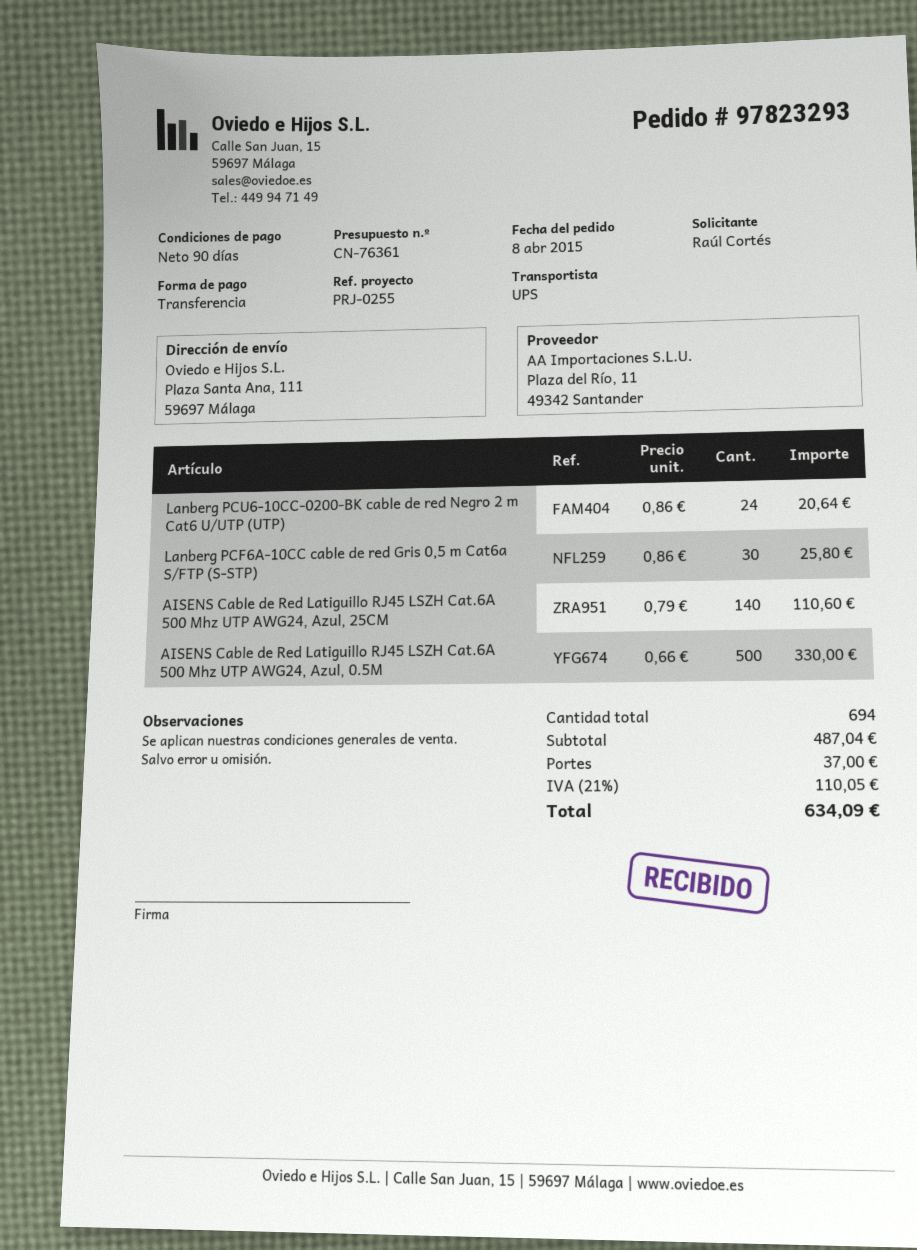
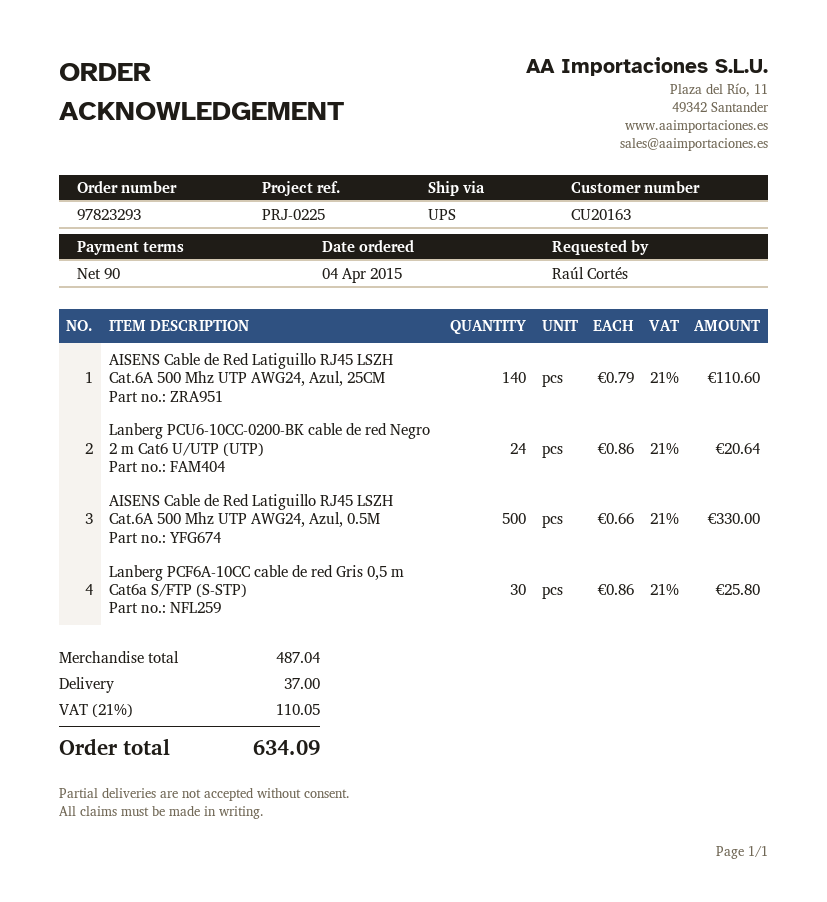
order date: 2015-04-08 -> 2015-04-04
reference: PRJ-0255 -> PRJ-0225

